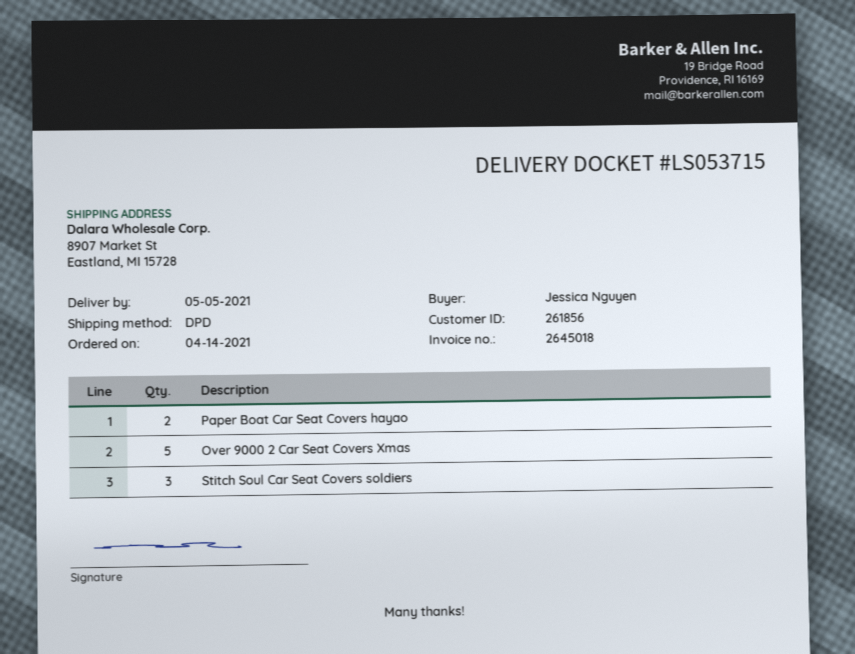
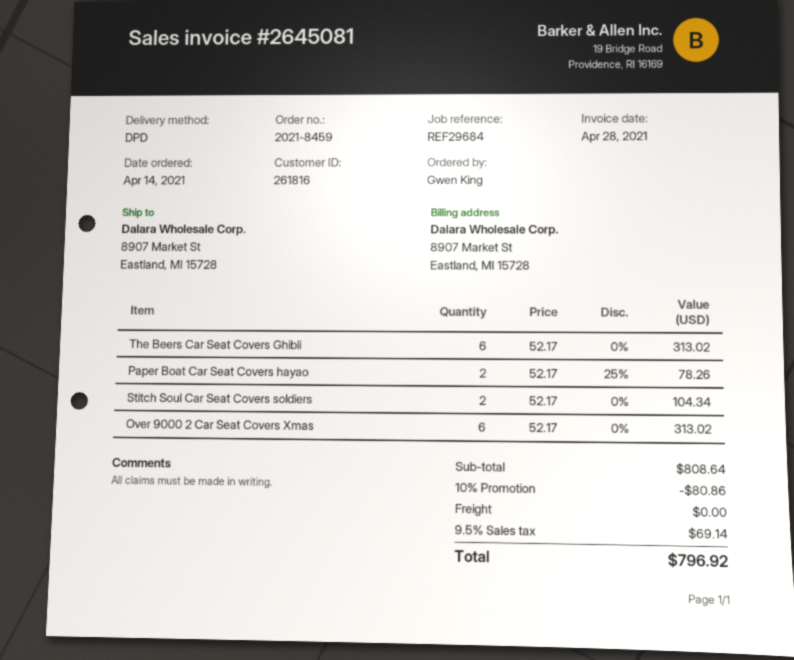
invoice number: 2645018 -> 2645081
customer number: 261856 -> 261816
ordered by: Jessica Nguyen -> Gwen King
Over 9000 2 Car Seat Covers Xmas: 5 -> 6
Stitch Soul Car Seat Covers soldiers: 3 -> 2
The Beers Car Seat Covers Ghibli: none -> 6

